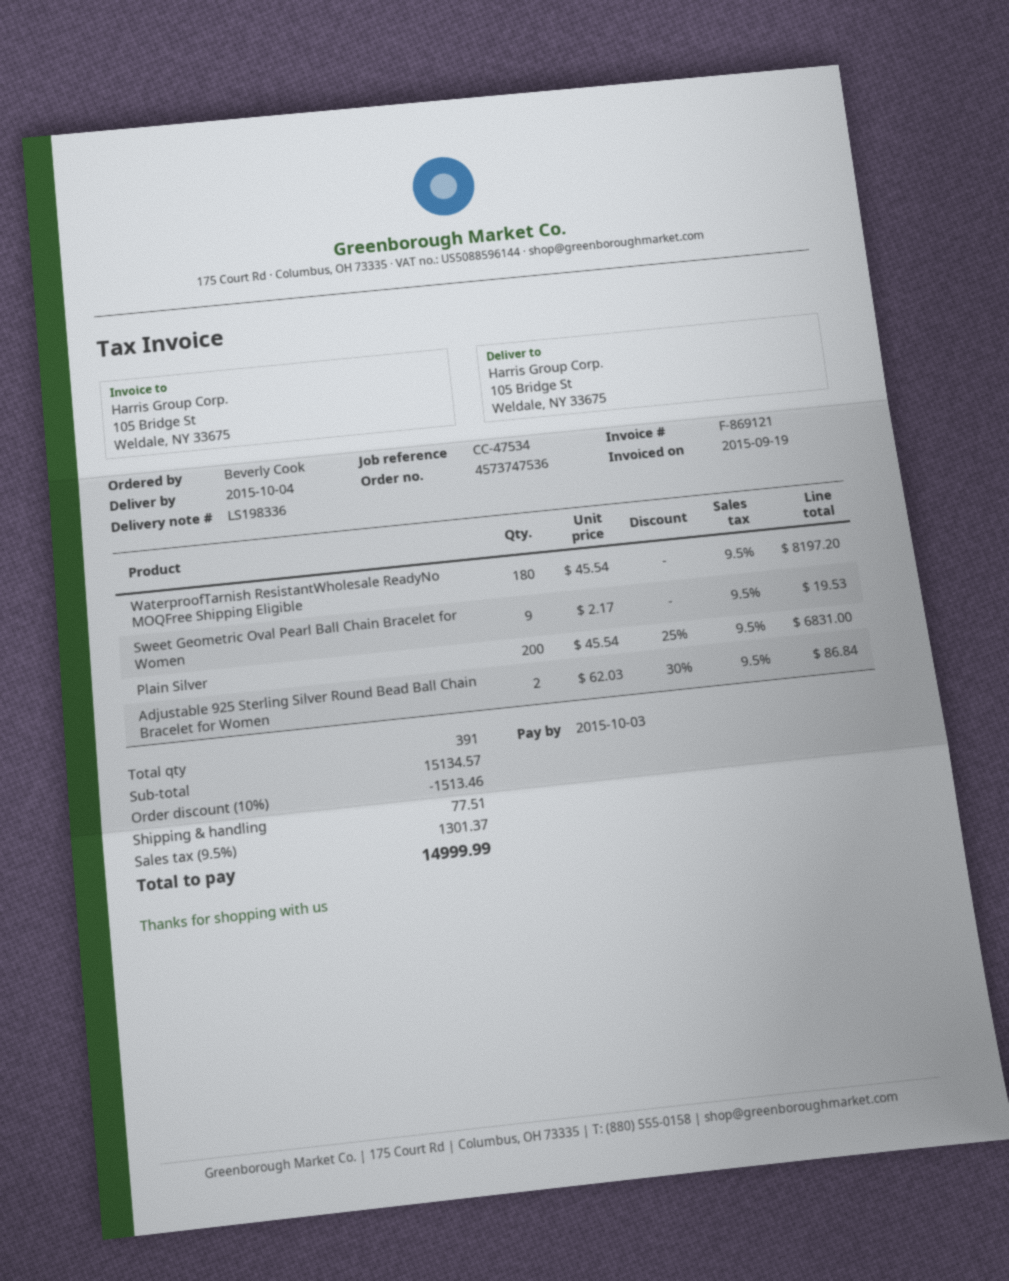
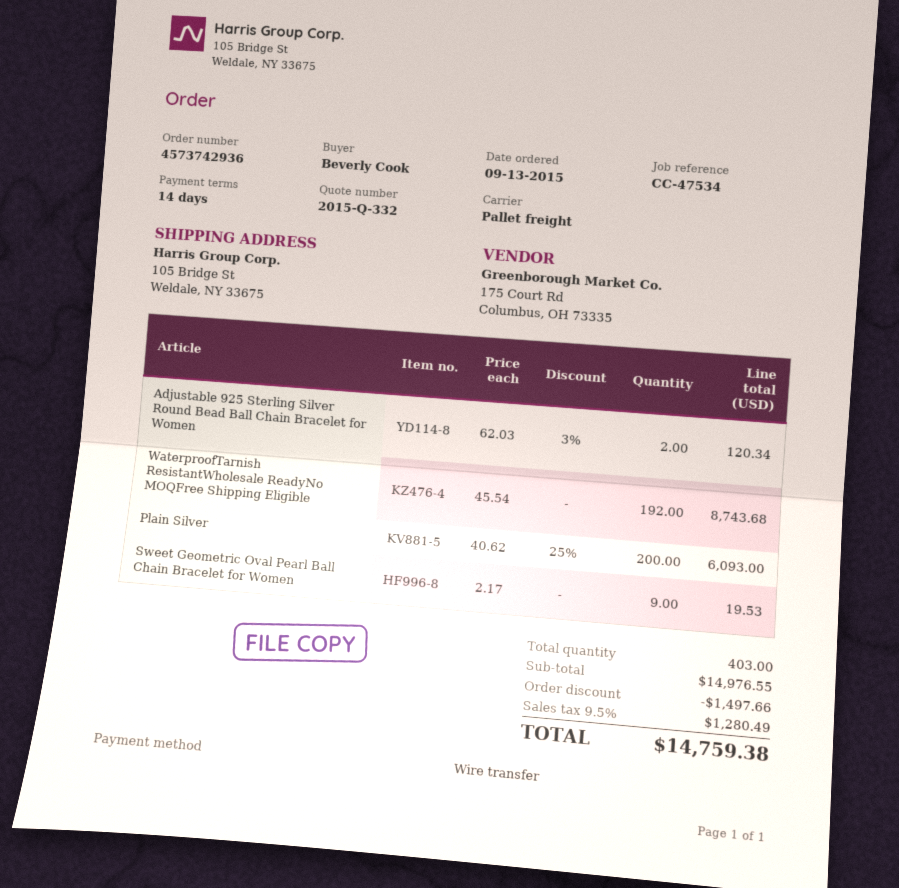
order number: 4573747536 -> 4573742936
WaterproofTarnish ResistantWholesale ReadyNo MOQFree Shipping Eligible: 180 x 45.54 = 8197.20 -> 192 x 45.54 = 8743.68
Plain Silver: 200 x 45.54 - 25% = 6831.00 -> 200 x 40.62 - 25% = 6093.00
Adjustable 925 Sterling Silver Round Bead Ball Chain Bracelet for Women: 2 x 62.03 - 30% = 86.84 -> 2 x 62.03 - 3% = 120.34
total quantity: 391 -> 403
subtotal: 15134.57 -> 14976.55
discount: 1513.46 -> 1497.66
shipping: 77.51 -> none
tax: 9.5% = 1301.37 -> 9.5% = 1280.49
total: 14999.99 -> 14759.38

